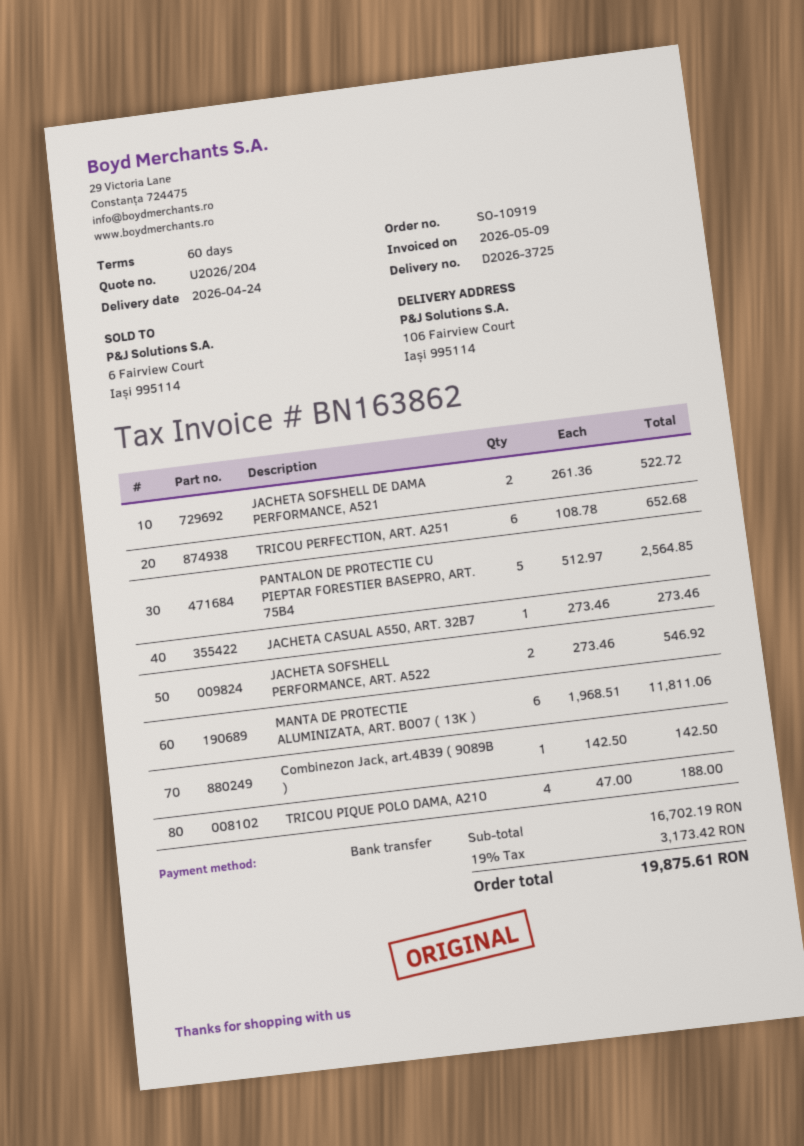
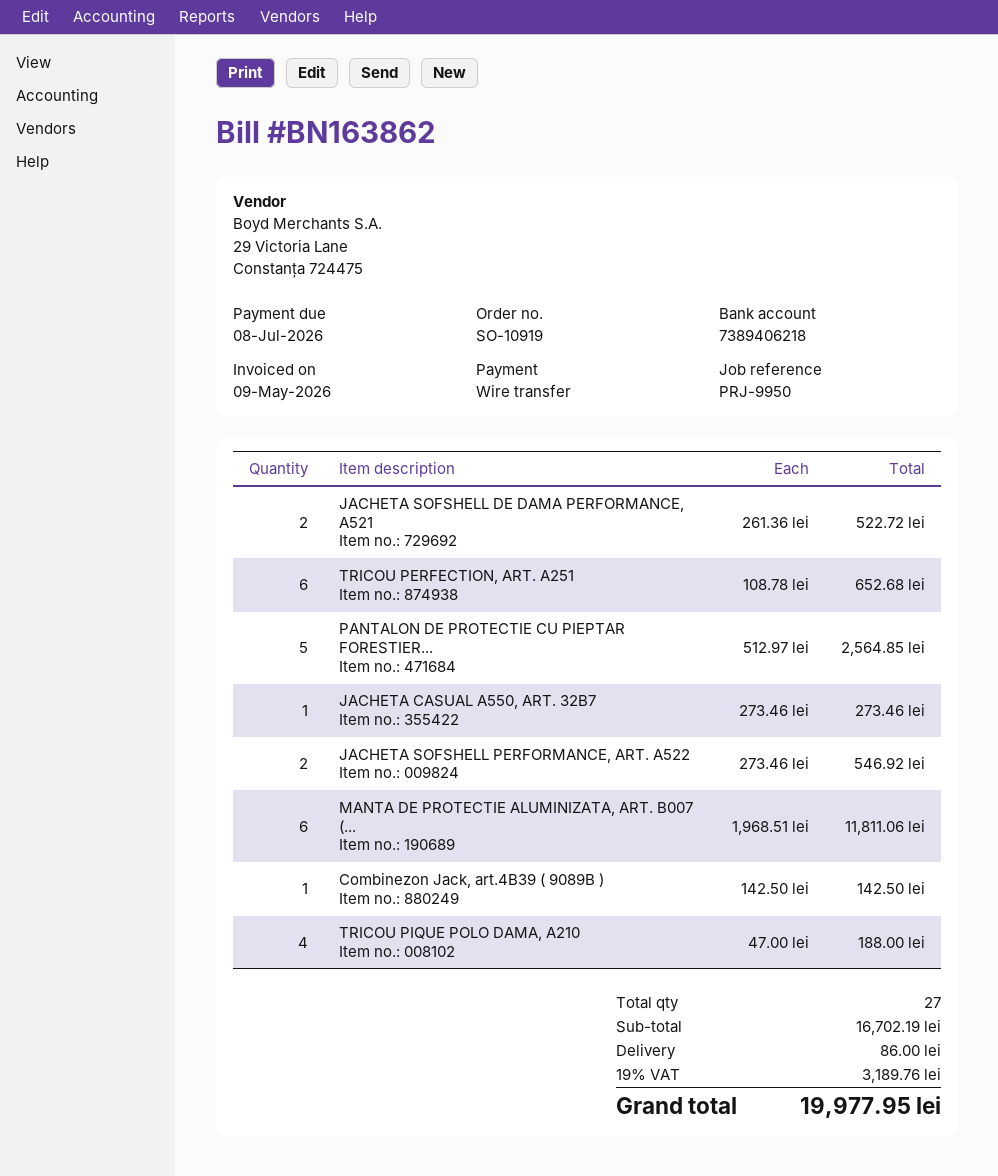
shipping: none -> 86.00
tax: 19% = 3173.42 -> 19% = 3189.76
total: 19875.61 -> 19977.95

